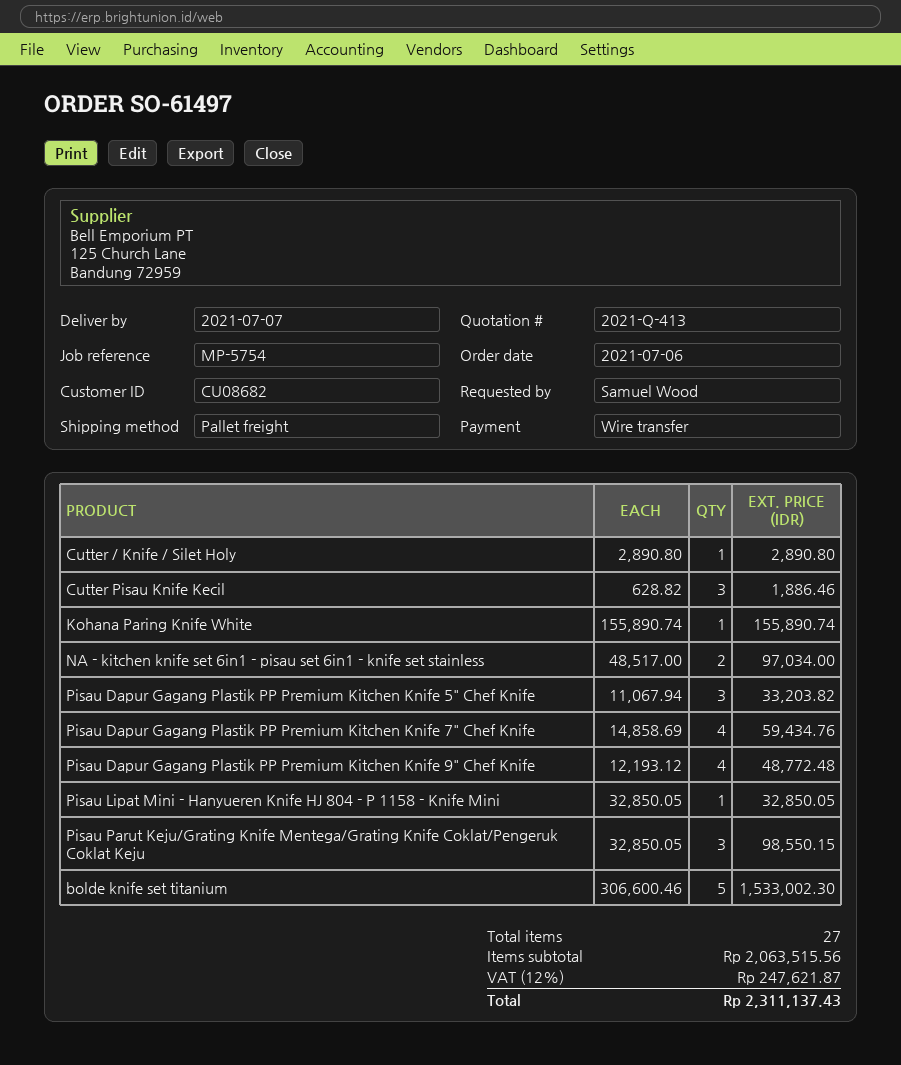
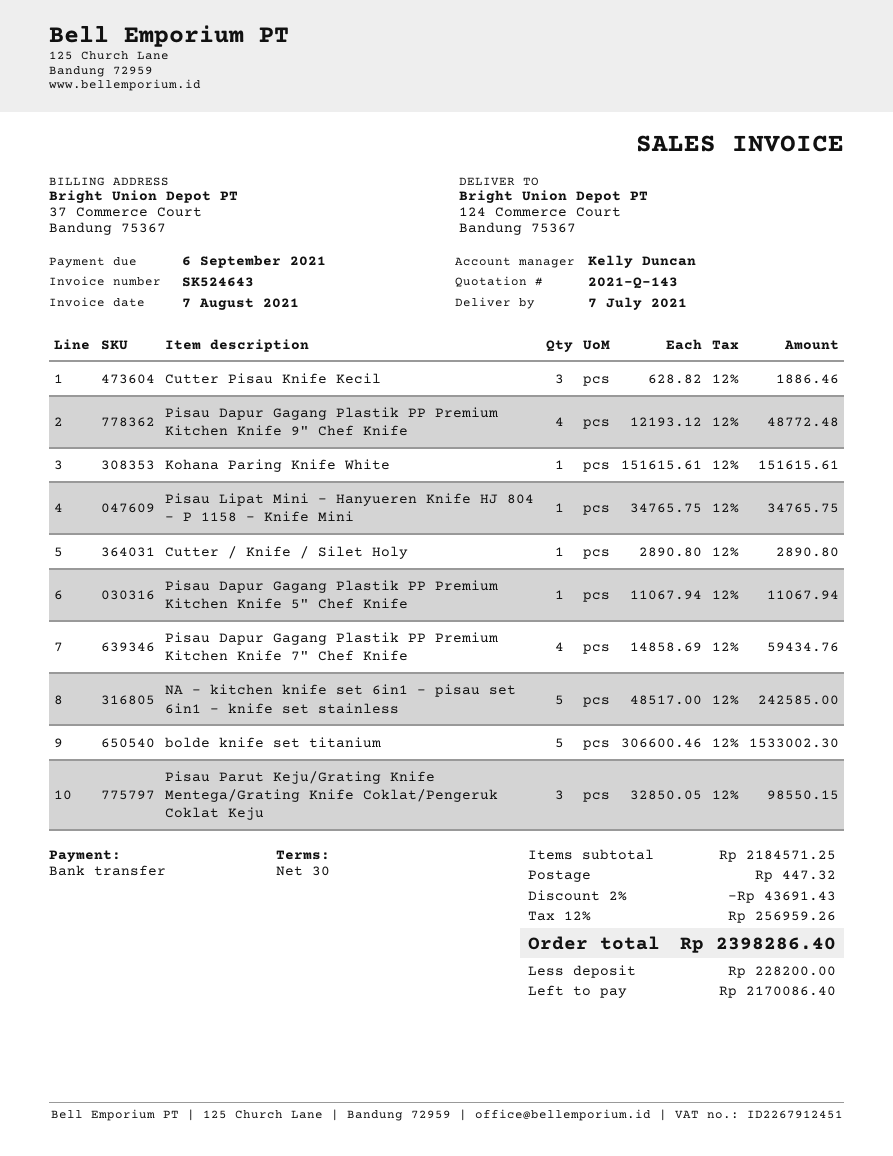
quote number: 2021-Q-413 -> 2021-Q-143
Kohana Paring Knife White: 1 x 155890.74 = 155890.74 -> 1 x 151615.61 = 151615.61
NA - kitchen knife set 6in1 - pisau set 6in1 - knife set stainless: 2 x 48517.00 = 97034.00 -> 5 x 48517.00 = 242585.00
Pisau Dapur Gagang Plastik PP Premium Kitchen Knife 5" Chef Knife: 3 x 11067.94 = 33203.82 -> 1 x 11067.94 = 11067.94
Pisau Lipat Mini - Hanyueren Knife HJ 804 - P 1158 - Knife Mini: 1 x 32850.05 = 32850.05 -> 1 x 34765.75 = 34765.75
subtotal: 2063515.56 -> 2184571.25
discount: none -> 2% = 43691.43
shipping: none -> 447.32
tax: 12% = 247621.87 -> 12% = 256959.26
total: 2311137.43 -> 2398286.40

